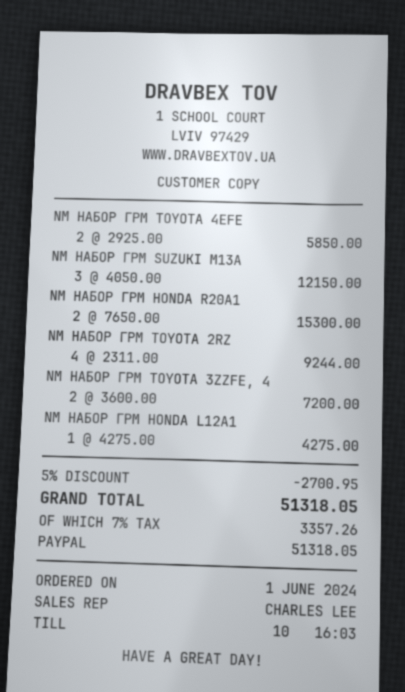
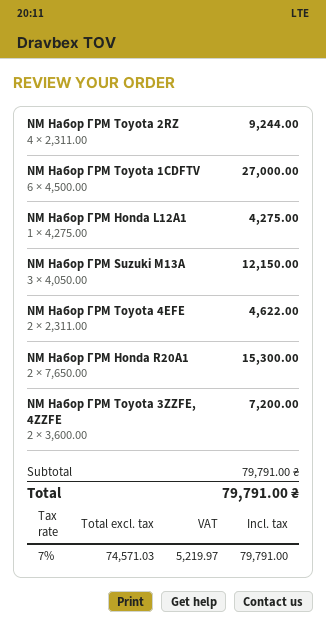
NM НАБОР ГРМ TOYOTA 4EFE: 2 x 2925.00 = 5850.00 -> 2 x 2311.00 = 4622.00
NM Набор ГРМ Toyota 1CDFTV: none -> 6 x 4500.00 = 27000.00
discount: 5% = 2700.95 -> none
tax: 7% = 3357.26 -> 7% = 5219.97
total: 51318.05 -> 79791.00

